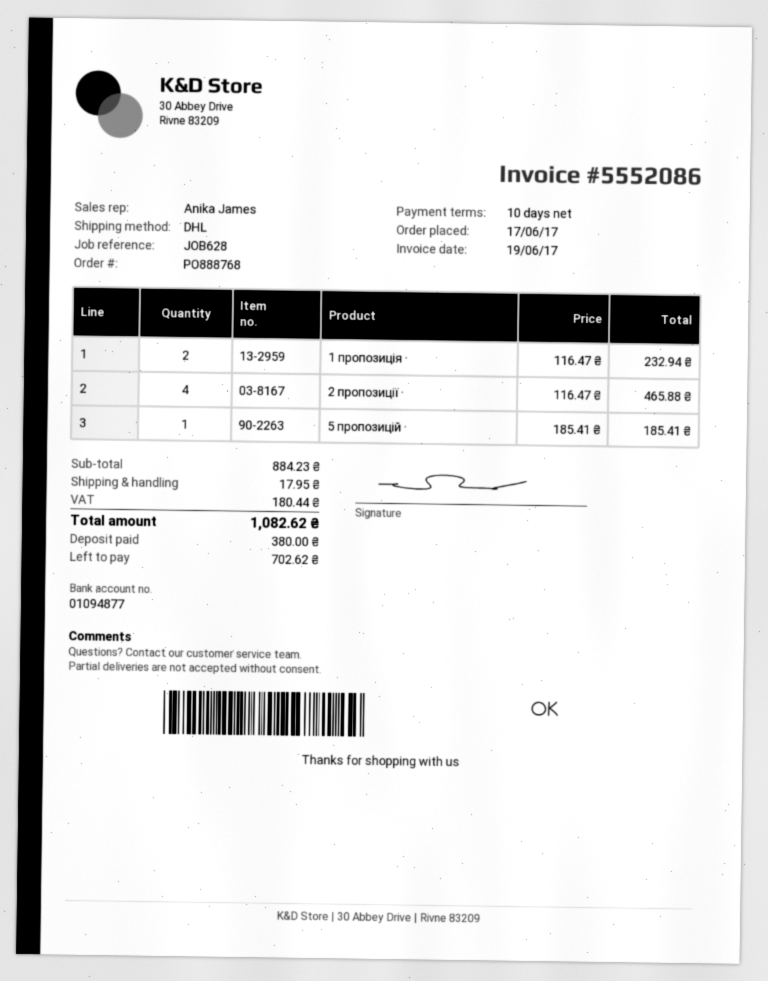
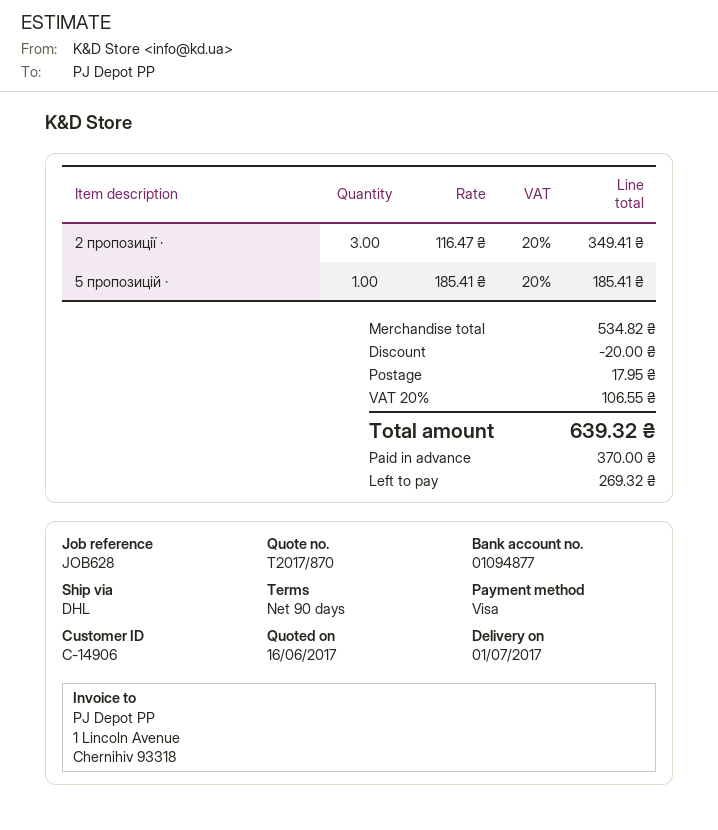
payment terms: 10 days -> 90 days
1 пропозиція ·: 2 x 116.47 = 232.94 -> none
2 пропозиції ·: 4 x 116.47 = 465.88 -> 3 x 116.47 = 349.41
subtotal: 884.23 -> 534.82
discount: none -> 20.00
tax: 180.44 -> 106.55
total: 1082.62 -> 639.32
deposit: 380.00 -> 370.00
balance: 702.62 -> 269.32

